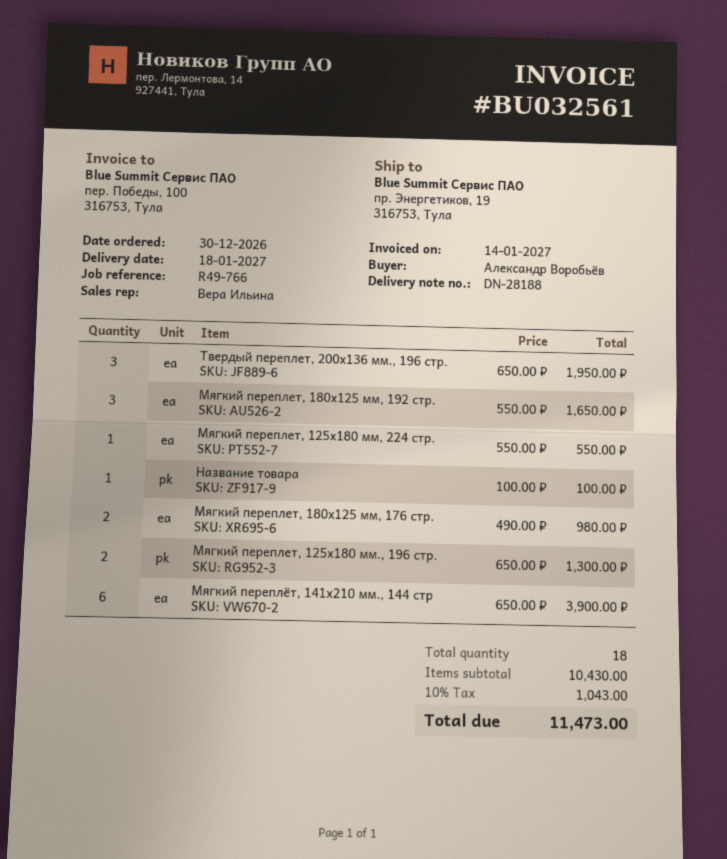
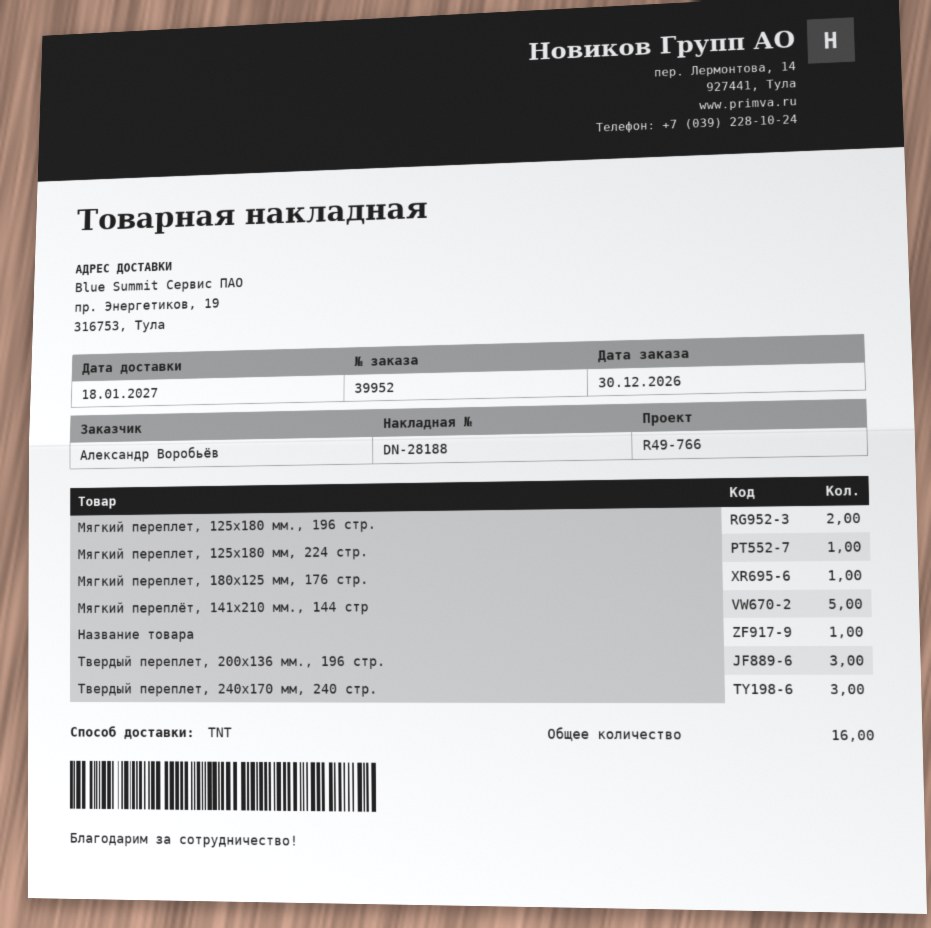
Мягкий переплет, 180х125 мм, 192 стр.: 3 -> none
Мягкий переплет, 180х125 мм, 176 стр.: 2 -> 1
Мягкий переплёт, 141x210 мм., 144 стр: 6 -> 5
Твердый переплет, 240х170 мм, 240 стр.: none -> 3
total quantity: 18 -> 16

